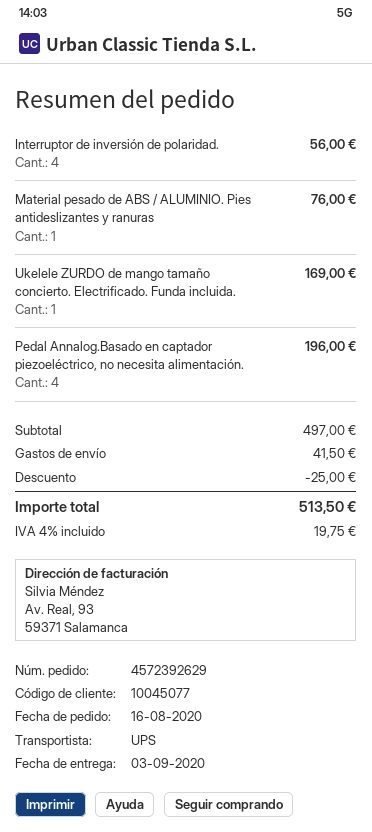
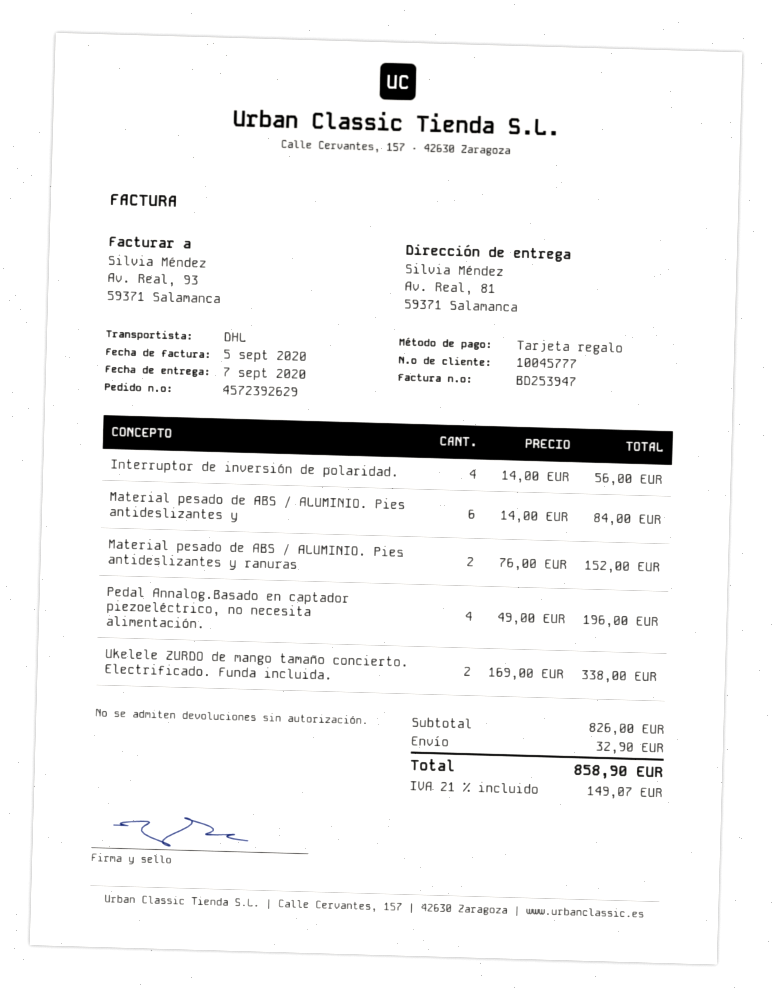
delivery date: 2020-09-03 -> 2020-09-07
customer number: 10045077 -> 10045777
shipping method: UPS -> DHL
Material pesado de ABS / ALUMINIO. Pies antideslizantes y ranuras: 1 for 76.00 -> 2 for 152.00
Ukelele ZURDO de mango tamaño concierto. Electrificado. Funda incluida.: 1 for 169.00 -> 2 for 338.00
Material pesado de ABS / ALUMINIO. Pies antideslizantes y: none -> 6 for 84.00
subtotal: 497.00 -> 826.00
discount: 25.00 -> none
shipping: 41.50 -> 32.90
tax: 4% = 19.75 -> 21% = 149.07
total: 513.50 -> 858.90

